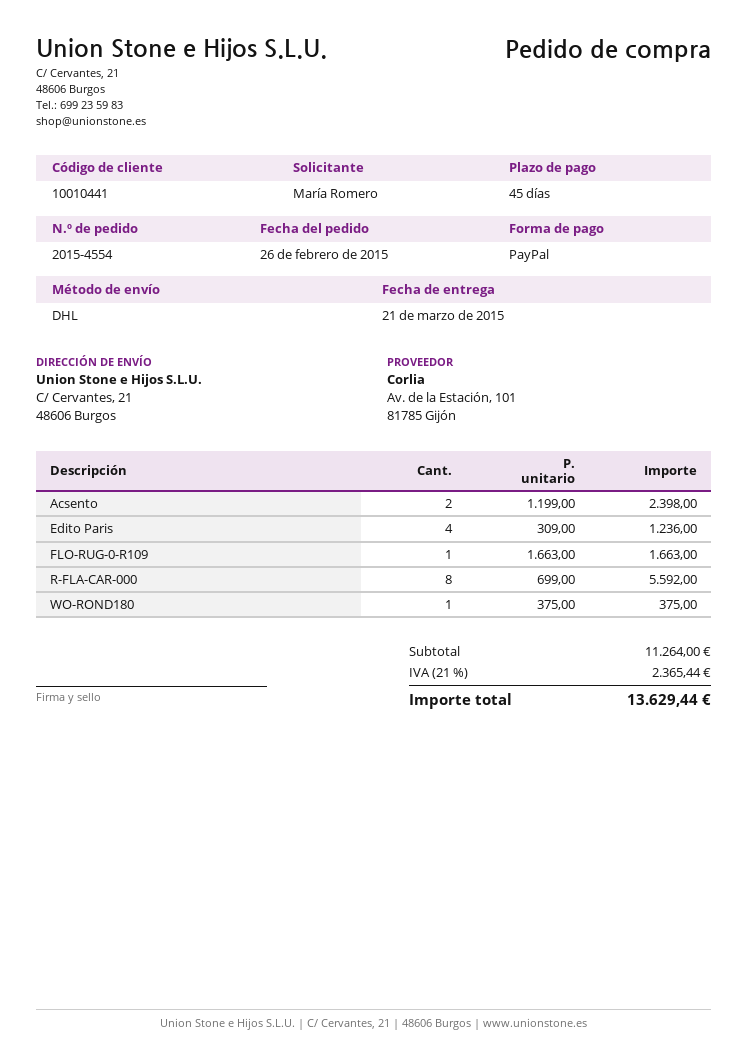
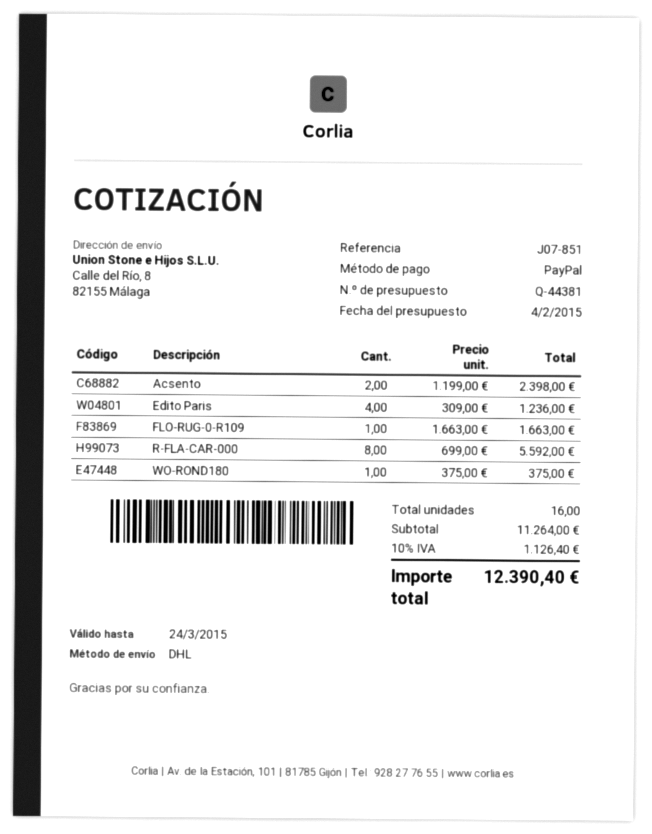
ship to: C/ Cervantes, 21, 48606 Burgos -> Calle del Río, 8, 82155 Málaga
tax: 21% = 2365.44 -> 10% = 1126.40
total: 13629.44 -> 12390.40

